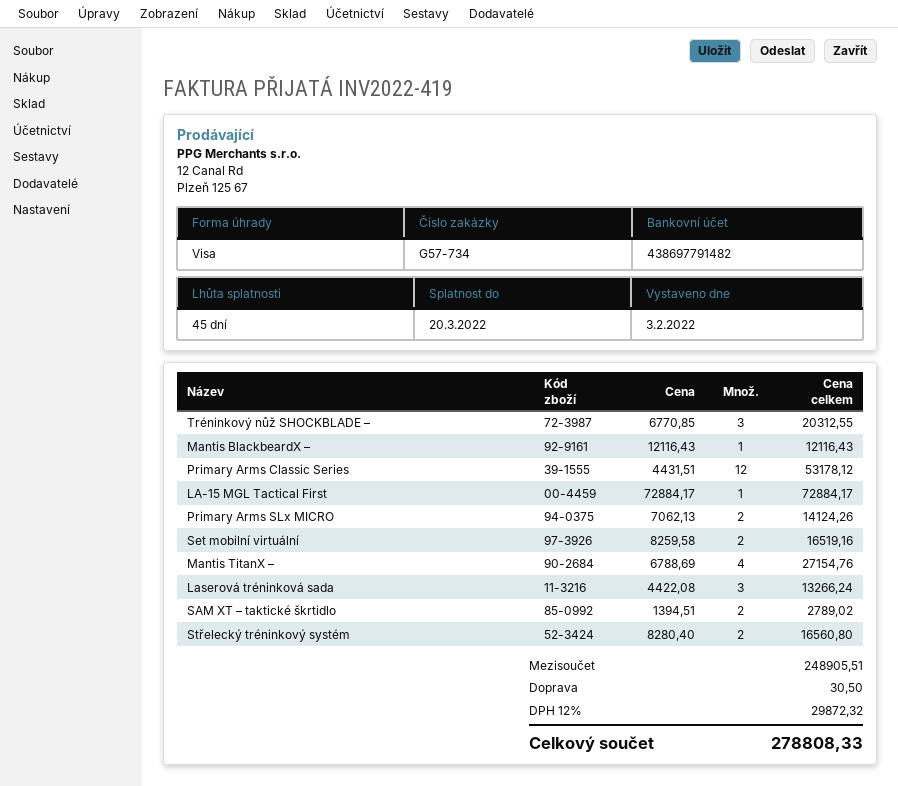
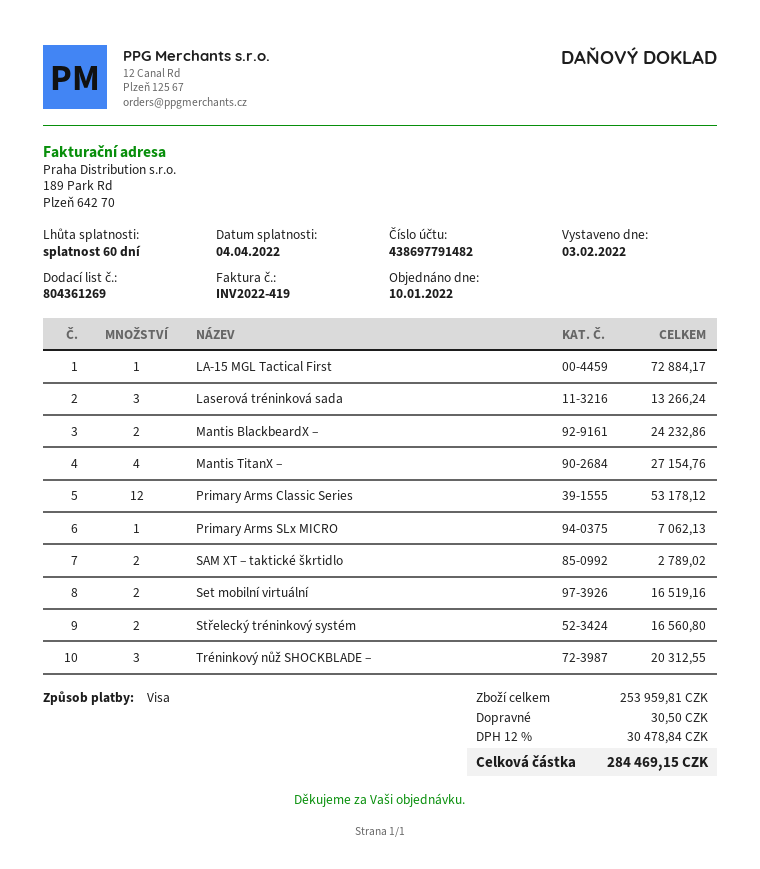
payment terms: 45 days -> 60 days
due date: 2022-03-20 -> 2022-04-04
Mantis BlackbeardX –: 1 for 12116.43 -> 2 for 24232.86
Primary Arms SLx MICRO: 2 for 14124.26 -> 1 for 7062.13
subtotal: 248905.51 -> 253959.81
tax: 12% = 29872.32 -> 12% = 30478.84
total: 278808.33 -> 284469.15

